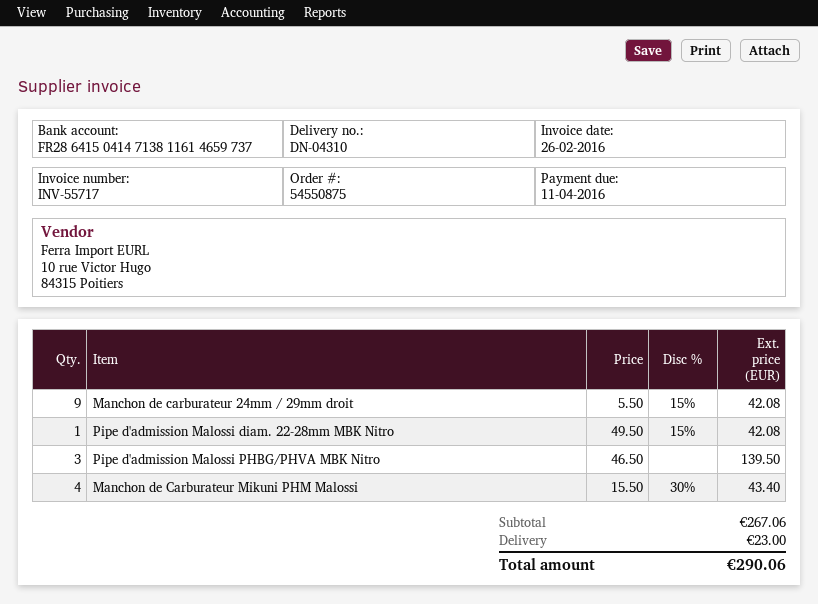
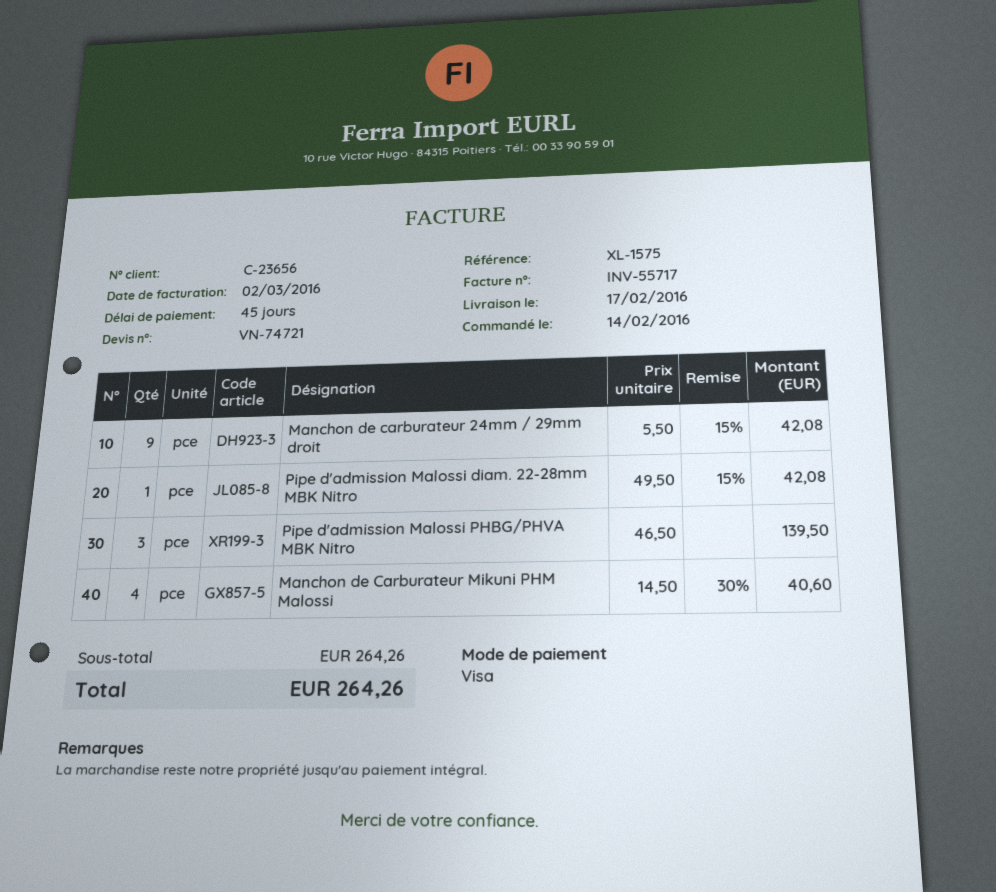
invoice date: 2016-02-26 -> 2016-03-02
Manchon de Carburateur Mikuni PHM Malossi: 4 x 15.50 - 30% = 43.40 -> 4 x 14.50 - 30% = 40.60
subtotal: 267.06 -> 264.26
shipping: 23.00 -> none
total: 290.06 -> 264.26

